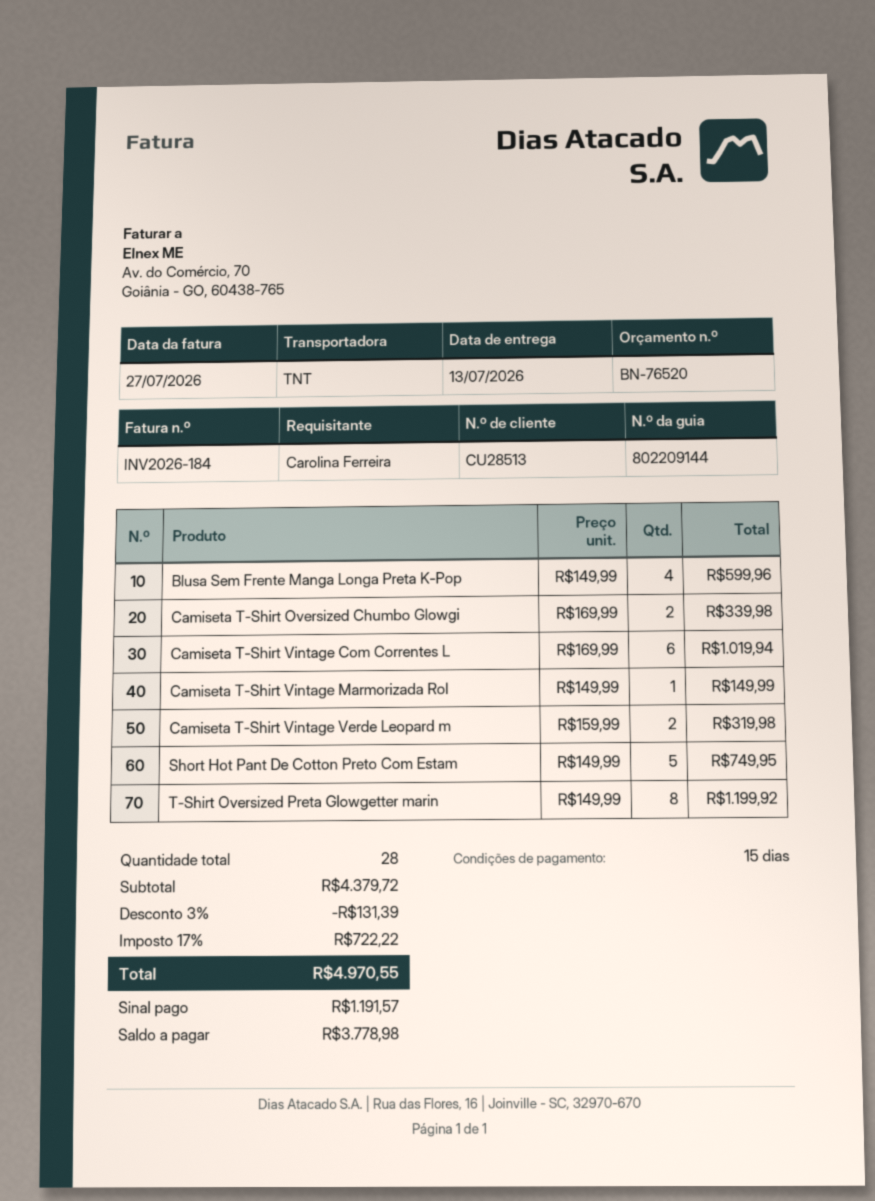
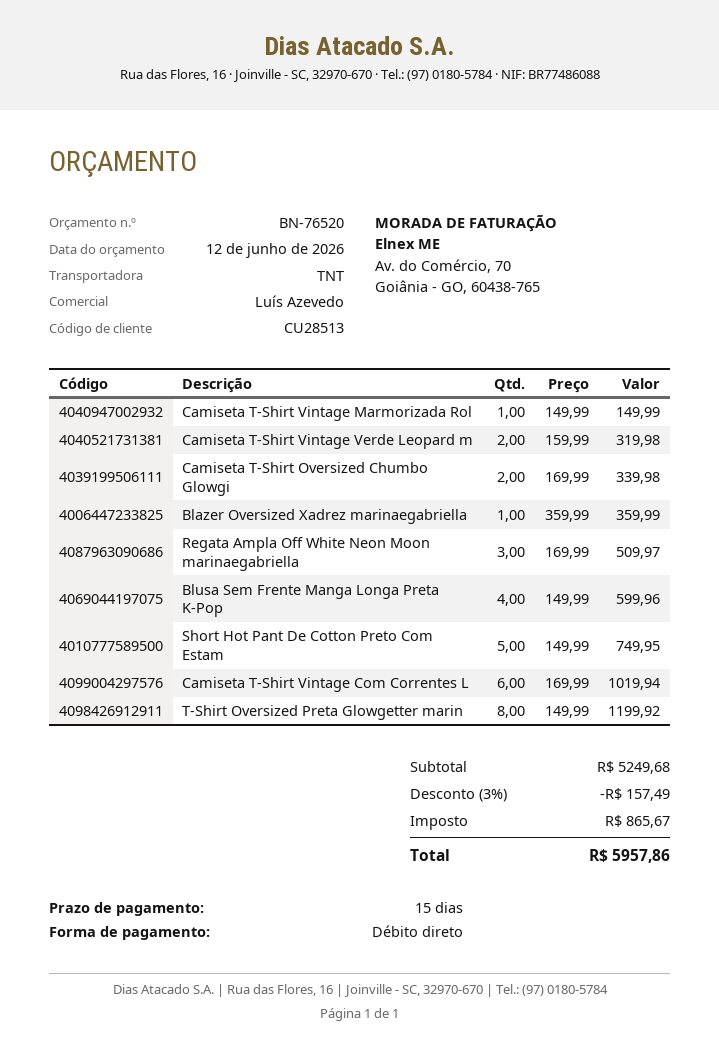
Blazer Oversized Xadrez marinaegabriella: none -> 1 x 359.99 = 359.99
Regata Ampla Off White Neon Moon marinaegabriella: none -> 3 x 169.99 = 509.97
subtotal: 4379.72 -> 5249.68
discount: 3% = 131.39 -> 3% = 157.49
tax: 722.22 -> 865.67
total: 4970.55 -> 5957.86

